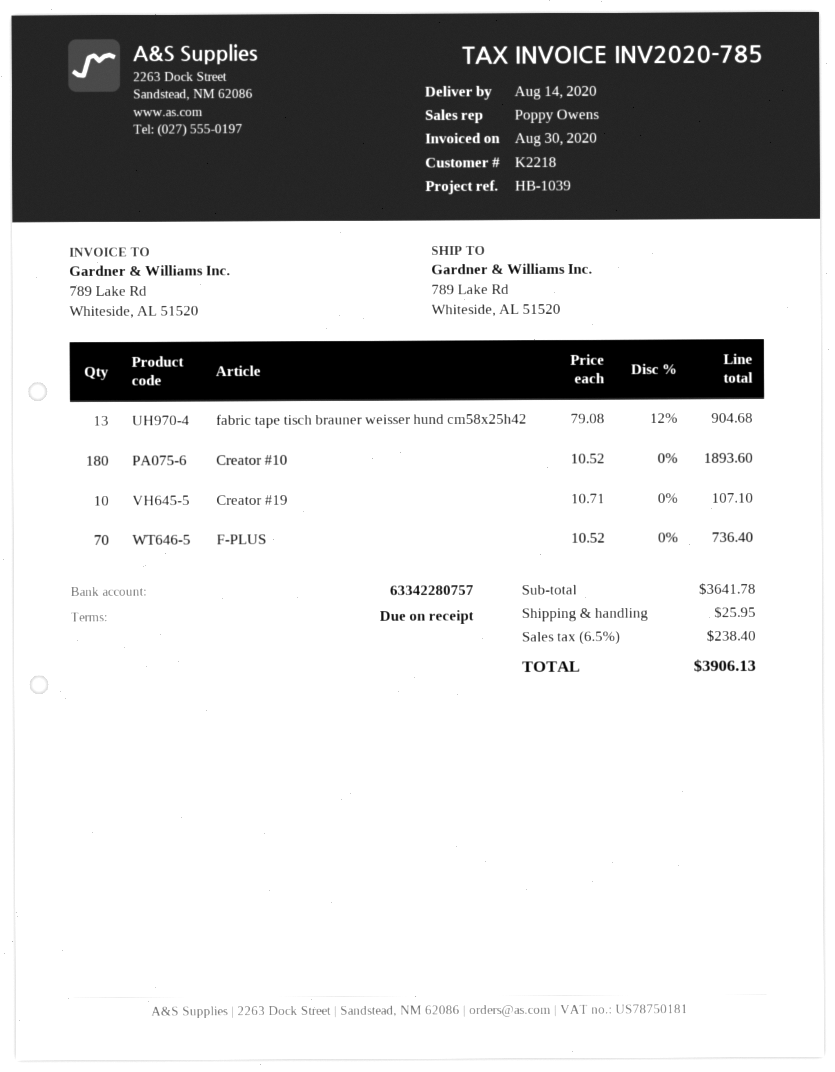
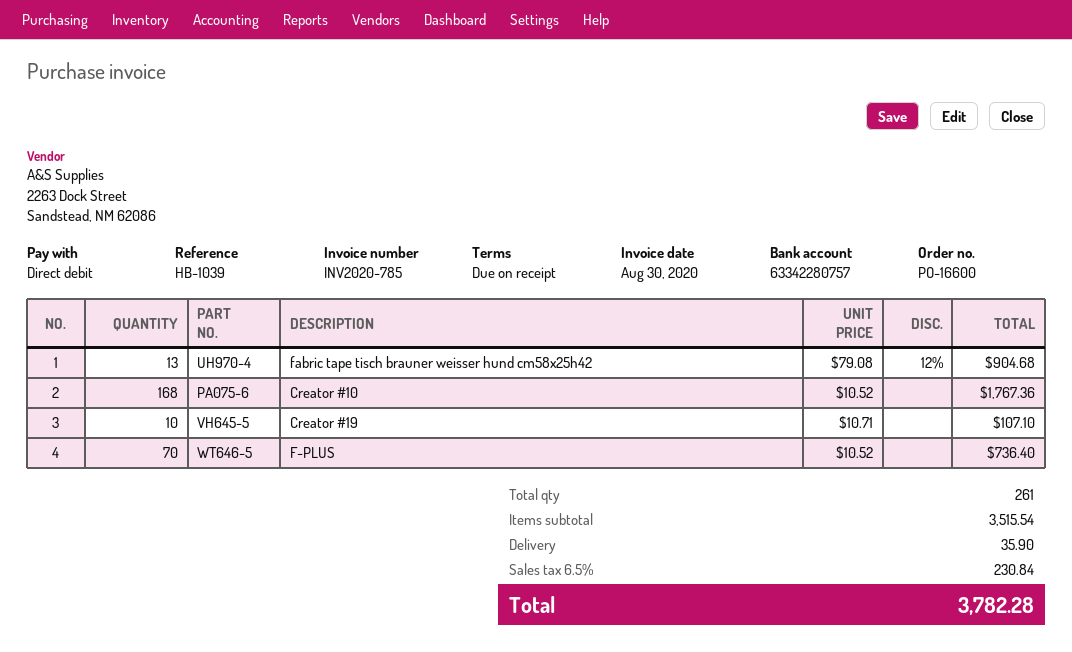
Creator #10: 180 x 10.52 = 1893.60 -> 168 x 10.52 = 1767.36
subtotal: 3641.78 -> 3515.54
shipping: 25.95 -> 35.90
tax: 6.5% = 238.40 -> 6.5% = 230.84
total: 3906.13 -> 3782.28

